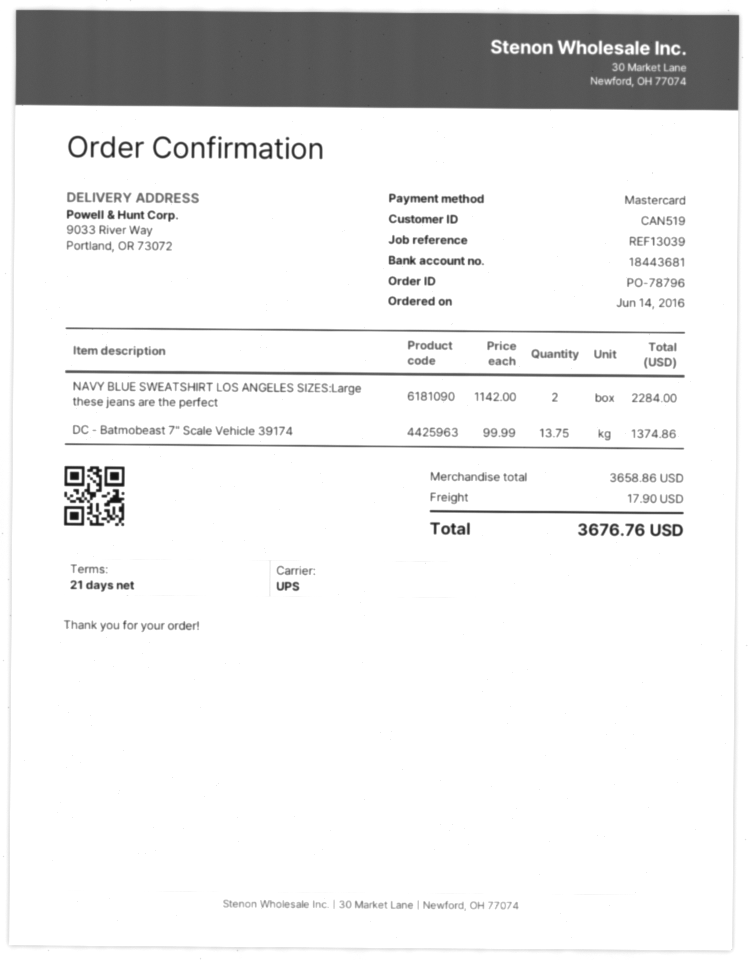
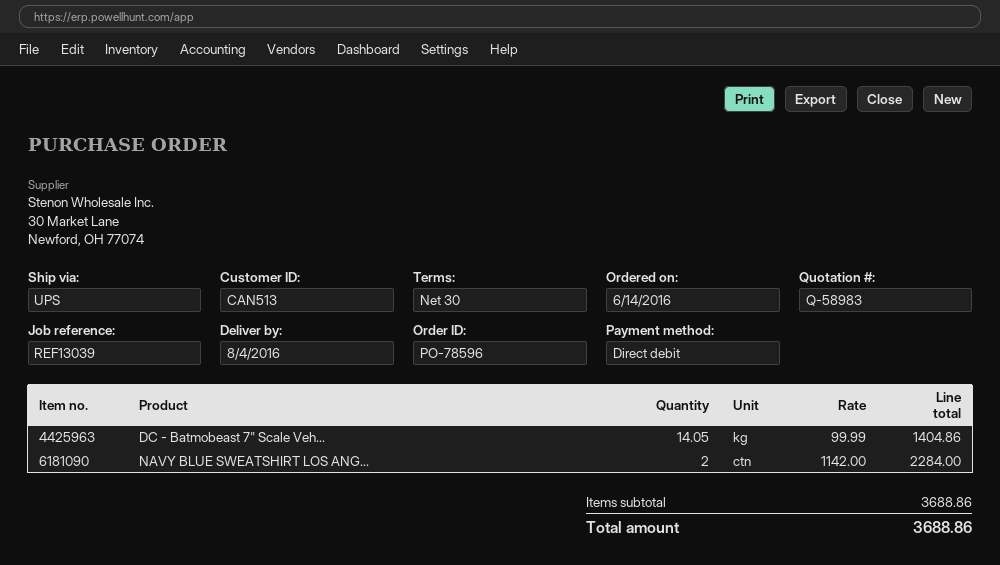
order number: PO-78796 -> PO-78596
payment terms: 21 days -> 30 days
customer number: CAN519 -> CAN513
payment method: Mastercard -> direct debit
DC - Batmobeast 7" Scale Vehicle 39174: 13.75 x 99.99 = 1374.86 -> 14.05 x 99.99 = 1404.86
subtotal: 3658.86 -> 3688.86
shipping: 17.90 -> none
total: 3676.76 -> 3688.86

